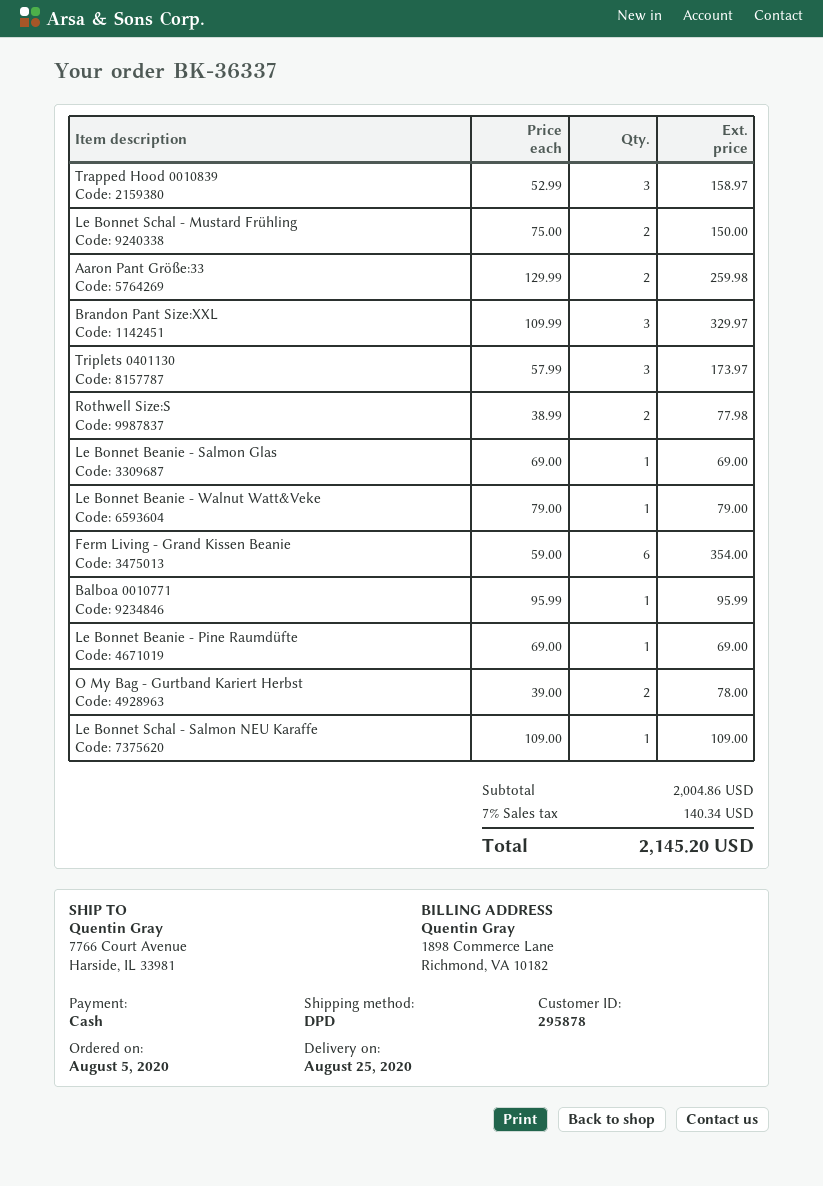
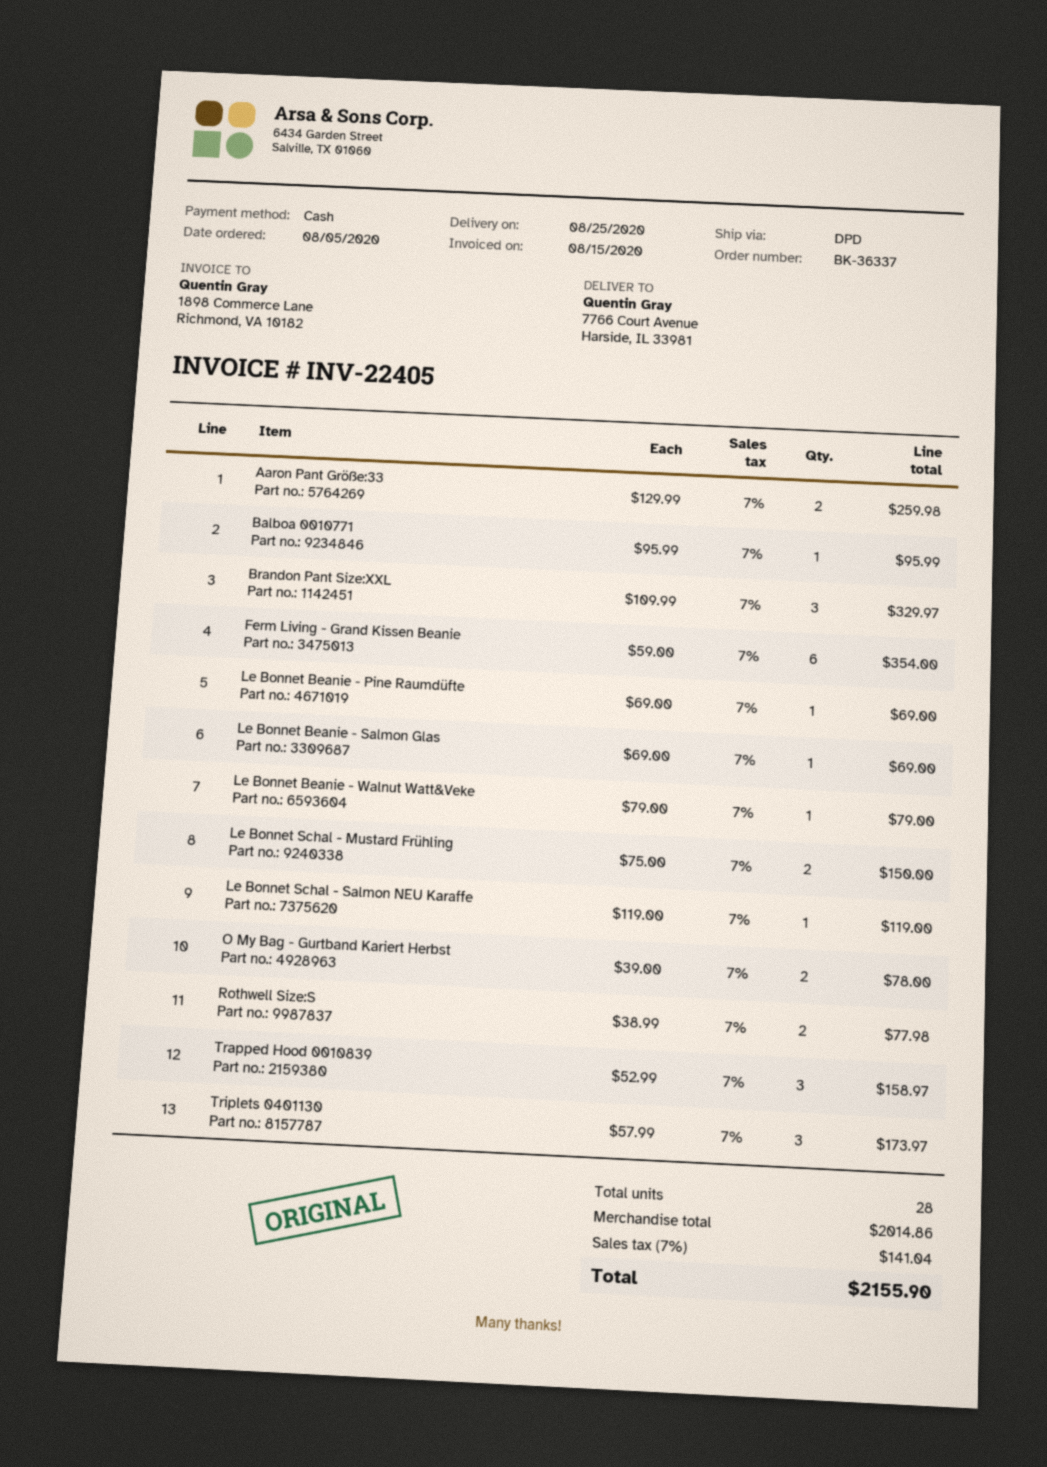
Le Bonnet Schal - Salmon NEU Karaffe: 1 x 109.00 = 109.00 -> 1 x 119.00 = 119.00
subtotal: 2004.86 -> 2014.86
tax: 7% = 140.34 -> 7% = 141.04
total: 2145.20 -> 2155.90

